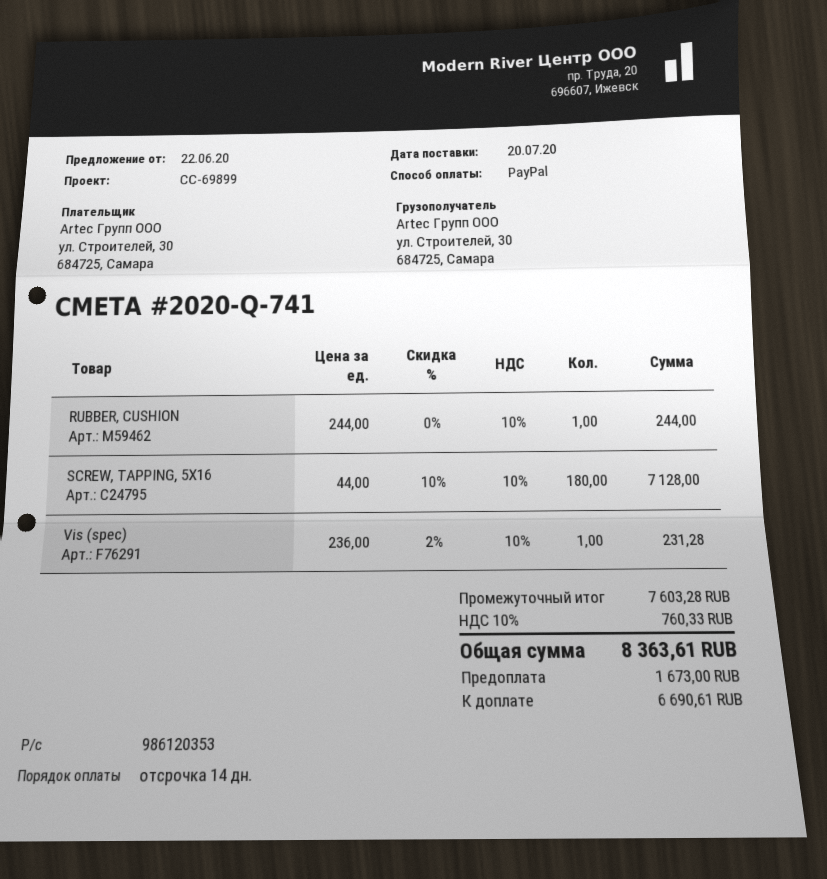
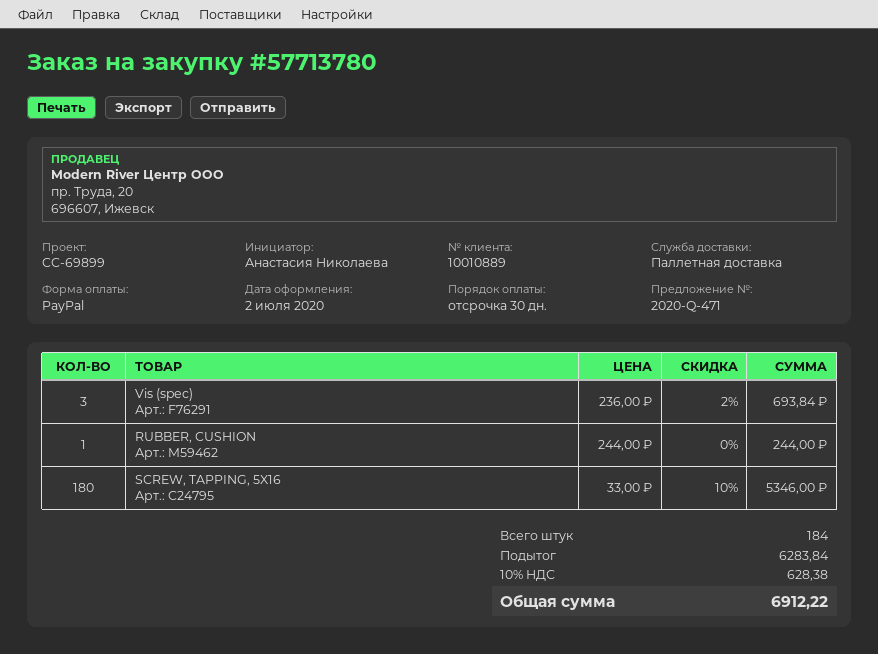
quote number: 2020-Q-741 -> 2020-Q-471
payment terms: 14 days -> 30 days
SCREW, TAPPING, 5X16: 180 x 44.00 - 10% = 7128.00 -> 180 x 33.00 - 10% = 5346.00
Vis (spec): 1 x 236.00 - 2% = 231.28 -> 3 x 236.00 - 2% = 693.84
subtotal: 7603.28 -> 6283.84
tax: 10% = 760.33 -> 10% = 628.38
total: 8363.61 -> 6912.22

